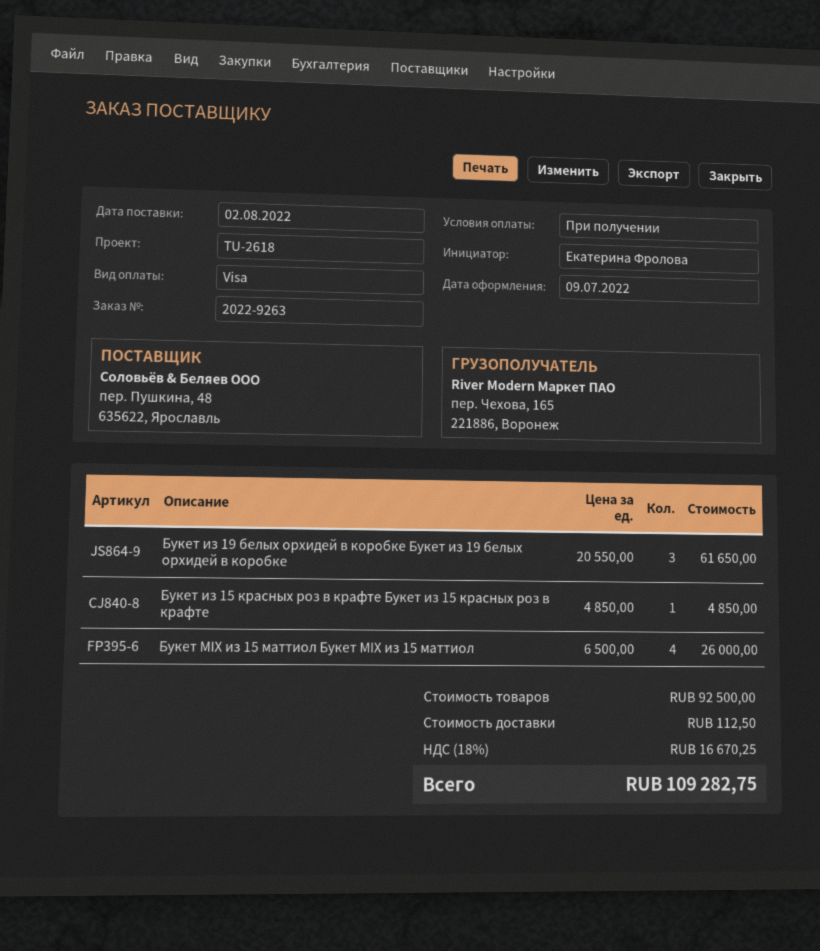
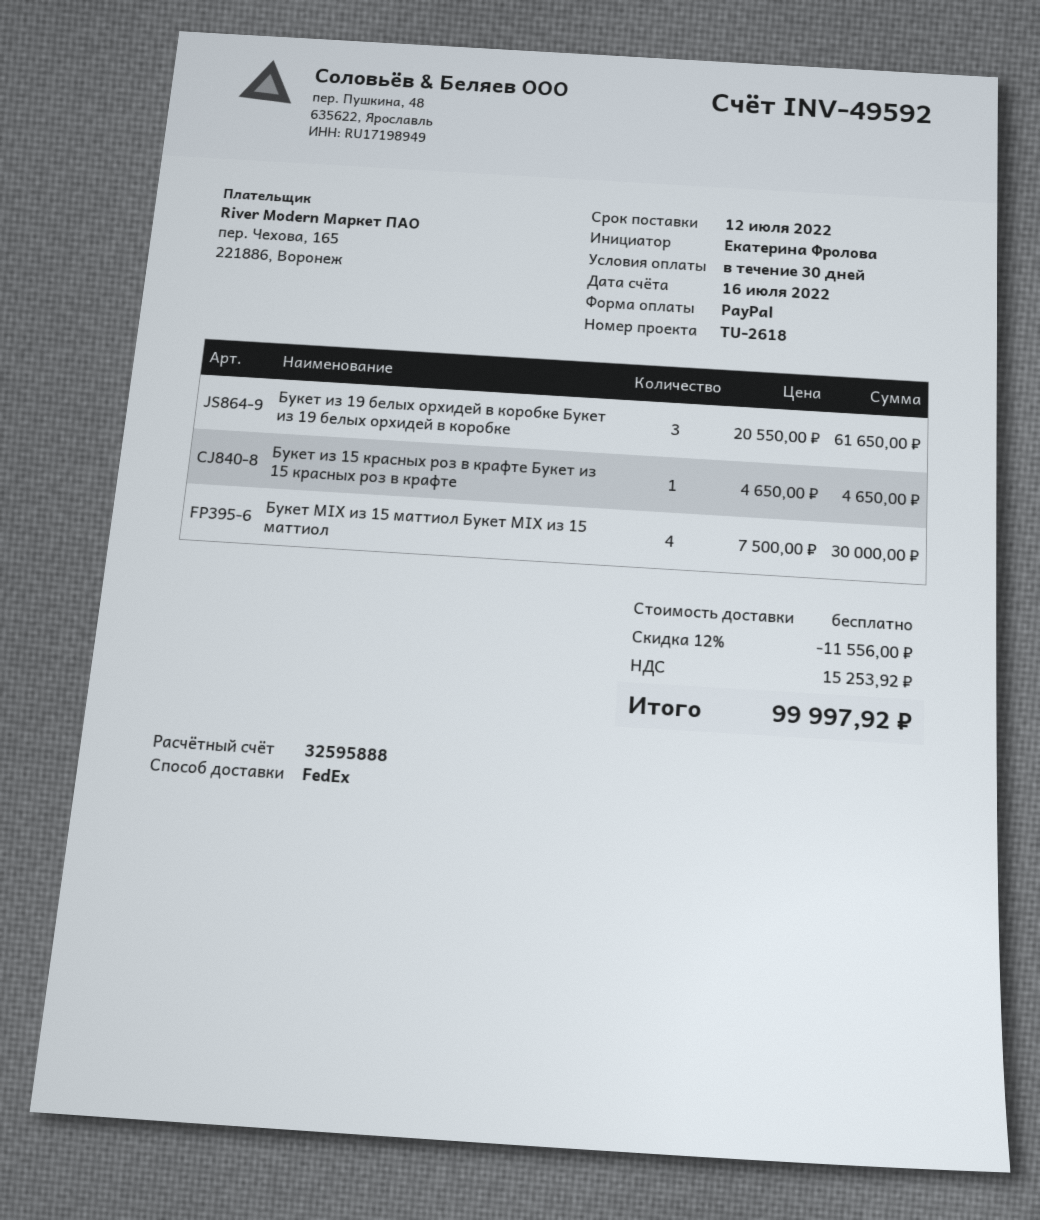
delivery date: 2022-08-02 -> 2022-07-12
payment terms: on receipt -> 30 days
payment method: Visa -> PayPal
Букет из 15 красных роз в крафте Букет из 15 красных роз в крафте: 1 x 4850.00 = 4850.00 -> 1 x 4650.00 = 4650.00
Букет MIX из 15 маттиол Букет MIX из 15 маттиол: 4 x 6500.00 = 26000.00 -> 4 x 7500.00 = 30000.00
discount: none -> 12% = 11556.00
shipping: 112.50 -> 0.00
tax: 16670.25 -> 15253.92
total: 109282.75 -> 99997.92

